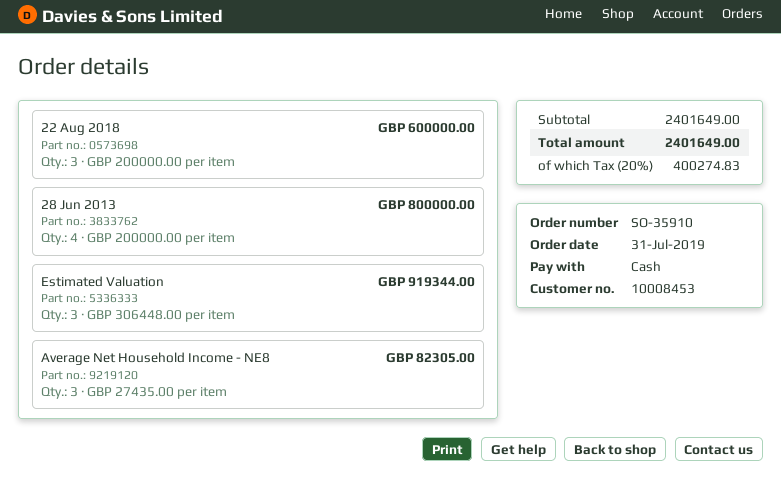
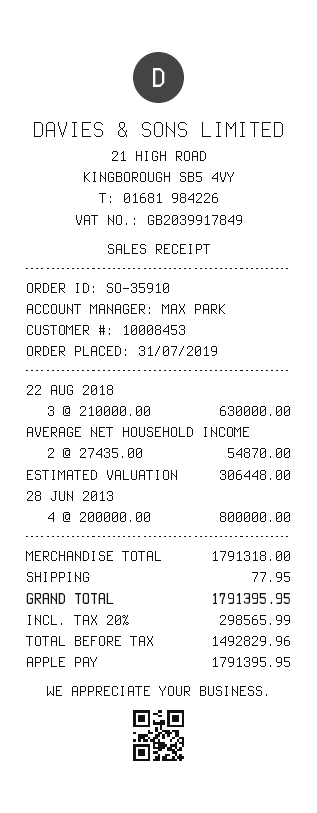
payment method: cash -> Apple Pay
22 Aug 2018: 3 x 200000.00 = 600000.00 -> 3 x 210000.00 = 630000.00
Estimated Valuation: 3 x 306448.00 = 919344.00 -> 1 x 306448.00 = 306448.00
Average Net Household Income - NE8: 3 x 27435.00 = 82305.00 -> 2 x 27435.00 = 54870.00
subtotal: 2401649.00 -> 1791318.00
shipping: none -> 77.95
tax: 20% = 400274.83 -> 20% = 298565.99
total: 2401649.00 -> 1791395.95

